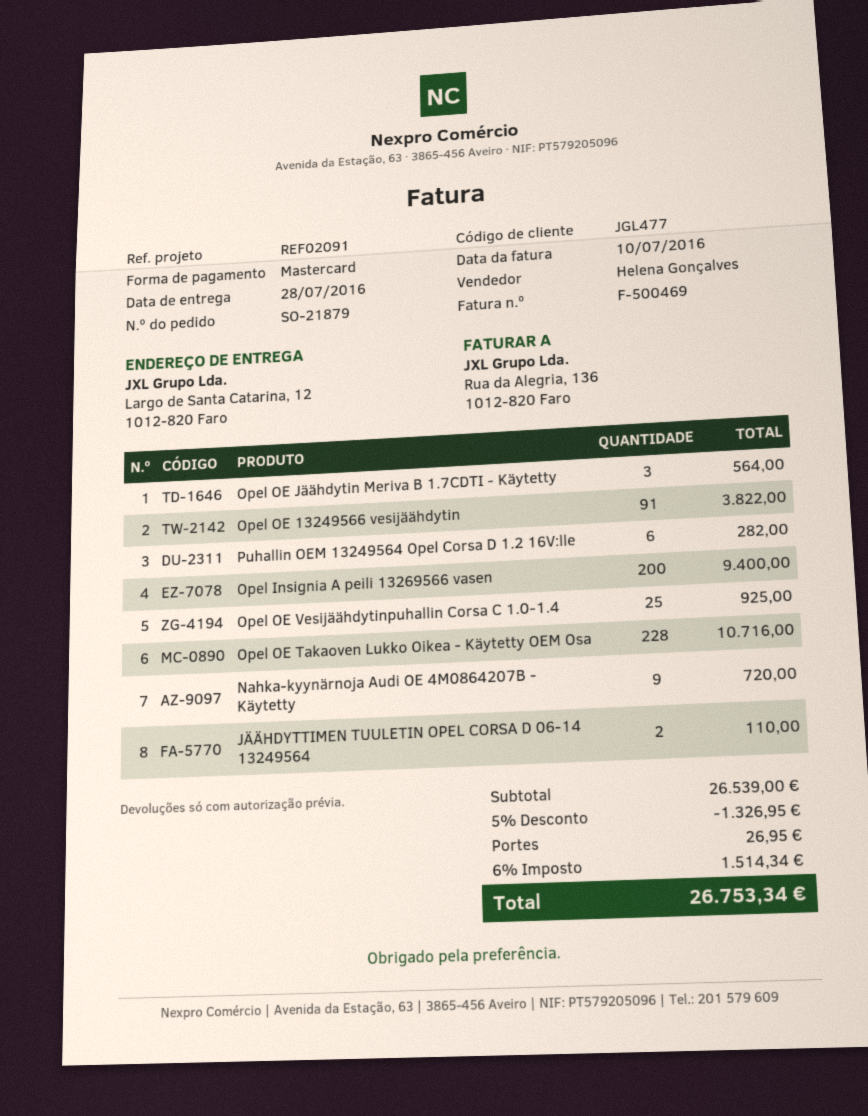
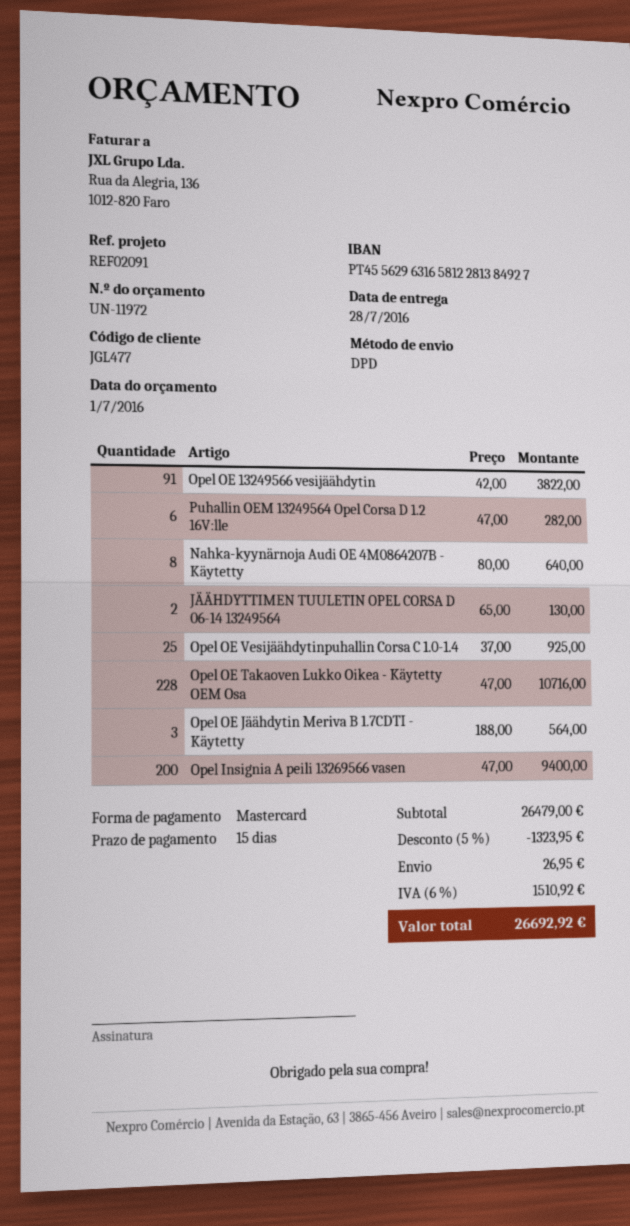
Nahka-kyynärnoja Audi OE 4M0864207B - Käytetty: 9 for 720.00 -> 8 for 640.00
JÄÄHDYTTIMEN TUULETIN OPEL CORSA D 06-14 13249564: 2 for 110.00 -> 2 for 130.00
subtotal: 26539.00 -> 26479.00
discount: 5% = 1326.95 -> 5% = 1323.95
tax: 6% = 1514.34 -> 6% = 1510.92
total: 26753.34 -> 26692.92

